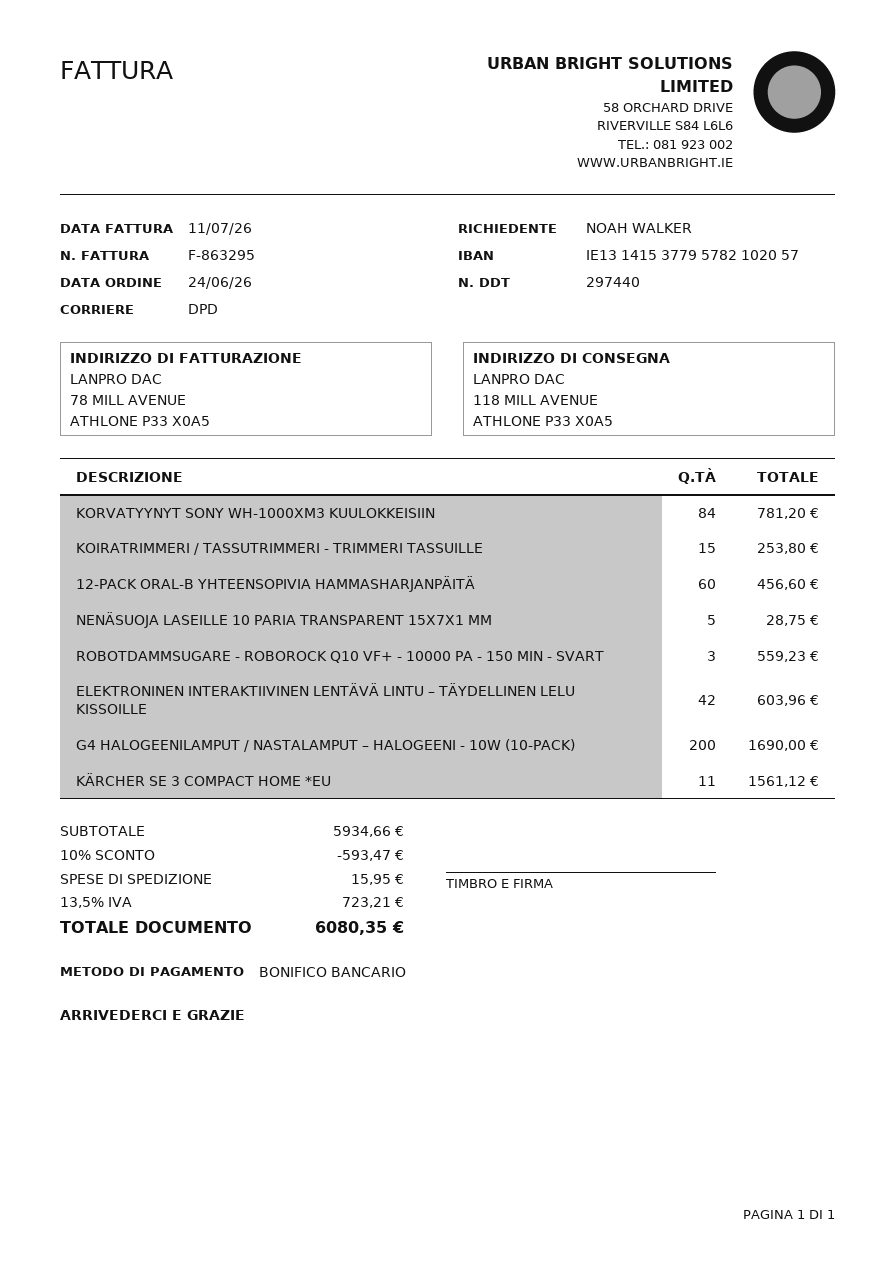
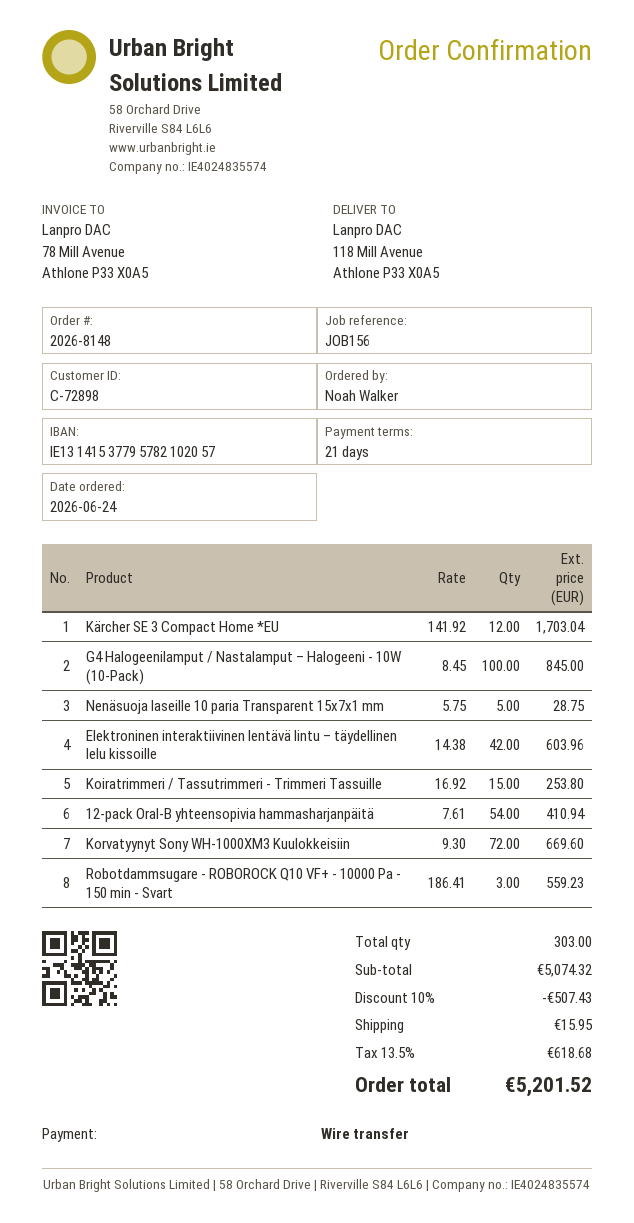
KORVATYYNYT SONY WH-1000XM3 KUULOKKEISIIN: 84 for 781.20 -> 72 for 669.60
12-PACK ORAL-B YHTEENSOPIVIA HAMMASHARJANPÄITÄ: 60 for 456.60 -> 54 for 410.94
G4 HALOGEENILAMPUT / NASTALAMPUT – HALOGEENI - 10W (10-PACK): 200 for 1690.00 -> 100 for 845.00
KÄRCHER SE 3 COMPACT HOME *EU: 11 for 1561.12 -> 12 for 1703.04
subtotal: 5934.66 -> 5074.32
discount: 10% = 593.47 -> 10% = 507.43
tax: 13.5% = 723.21 -> 13.5% = 618.68
total: 6080.35 -> 5201.52

